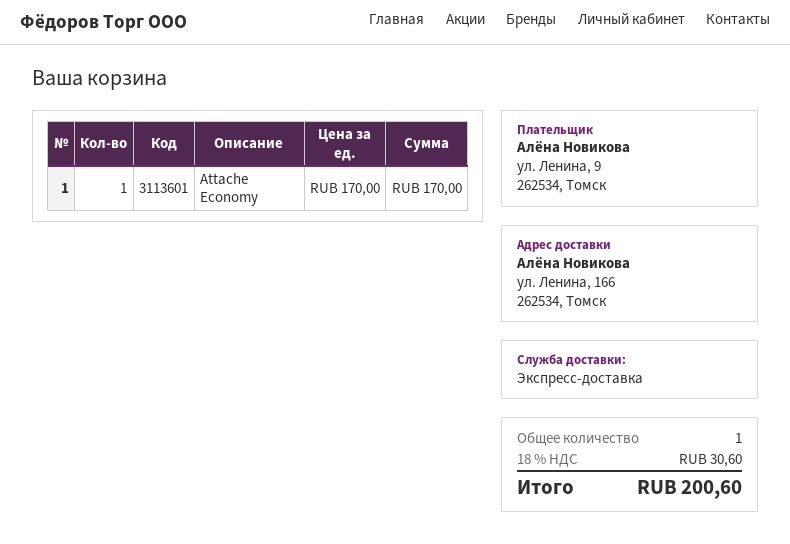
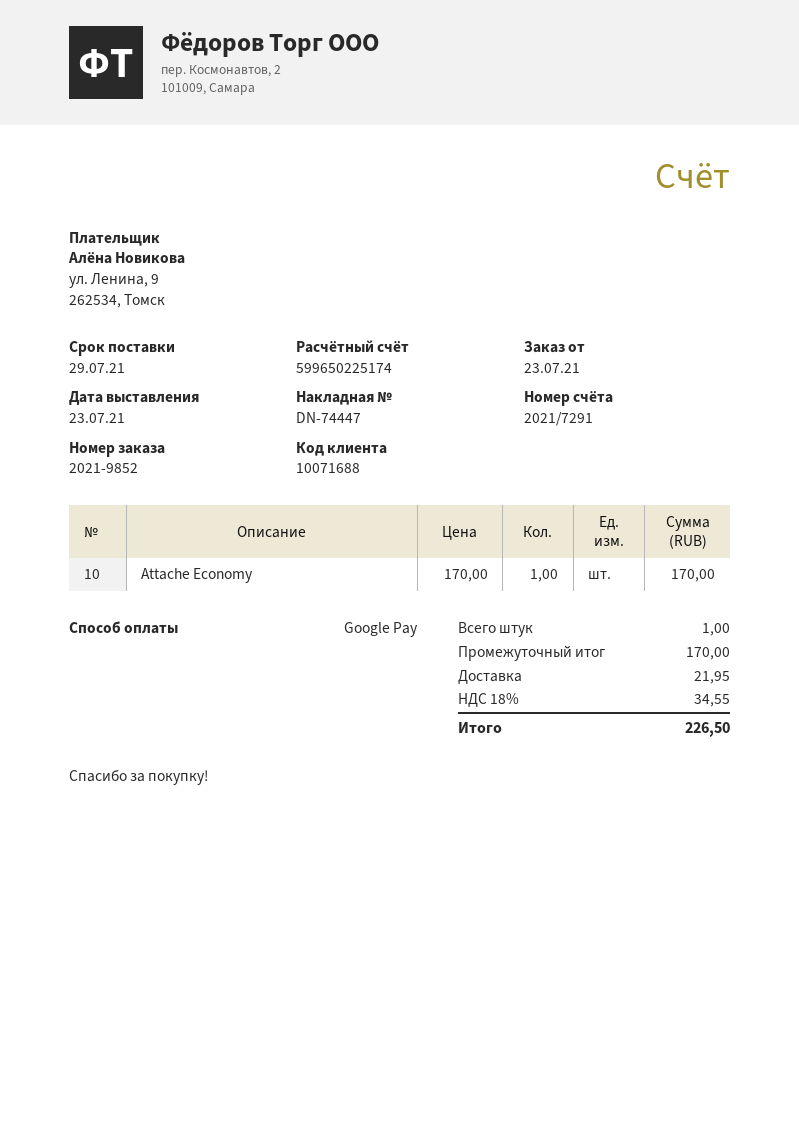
shipping: none -> 21.95
tax: 18% = 30.60 -> 18% = 34.55
total: 200.60 -> 226.50

